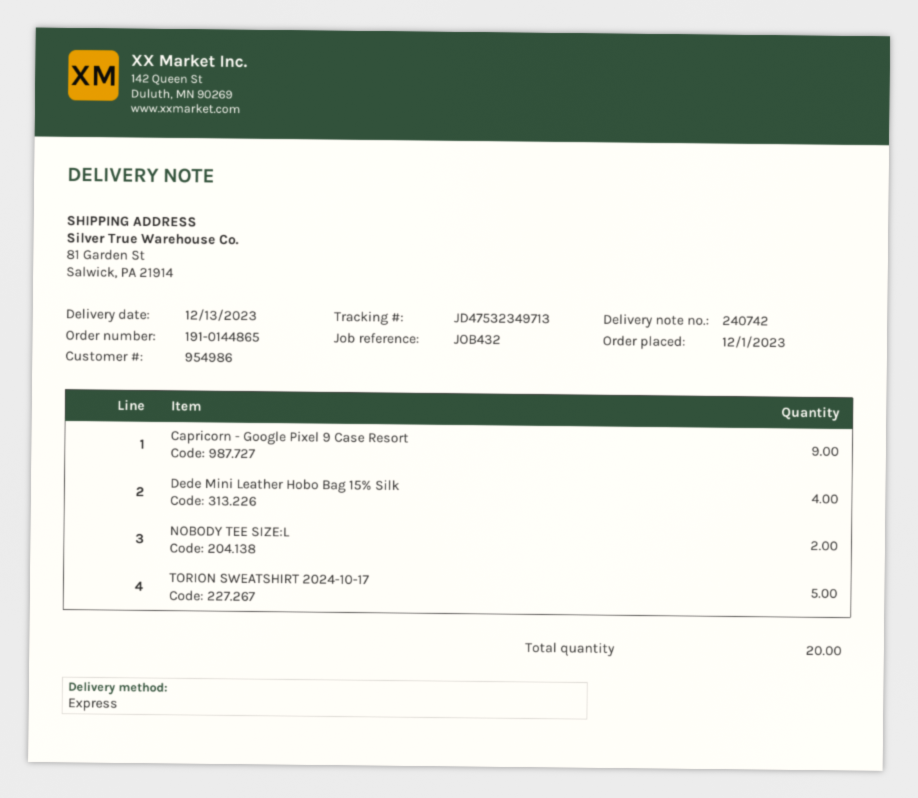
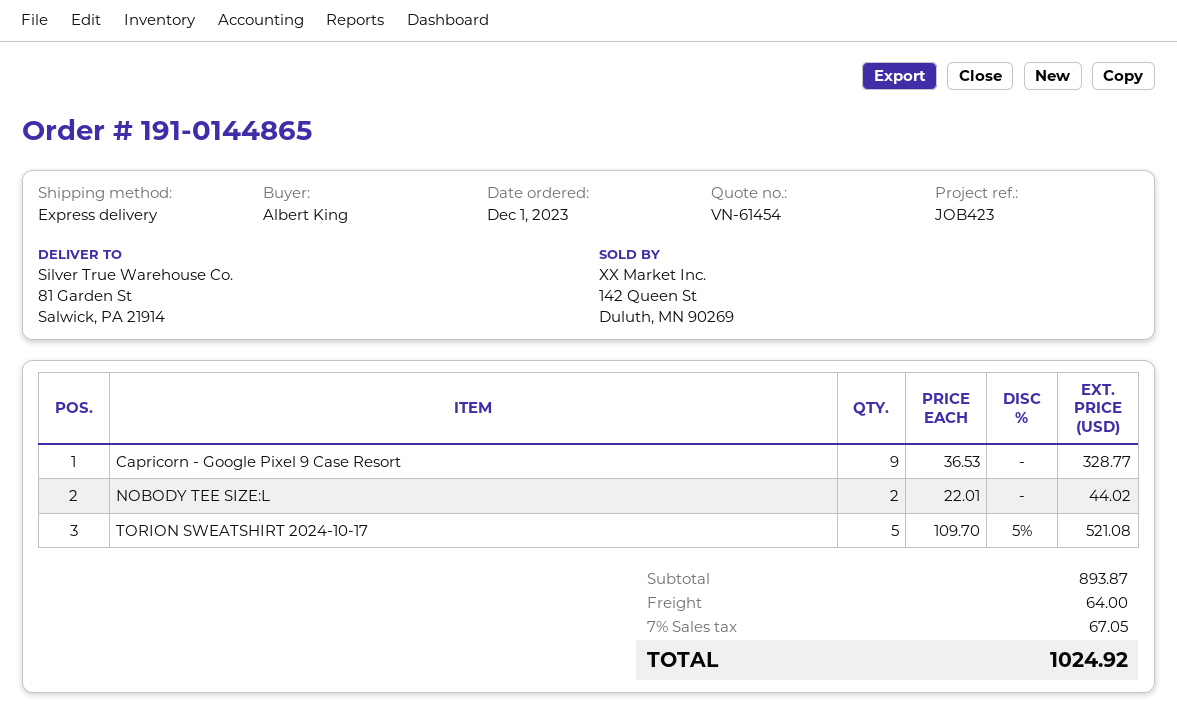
reference: JOB432 -> JOB423
Dede Mini Leather Hobo Bag 15% Silk: 4 -> none

